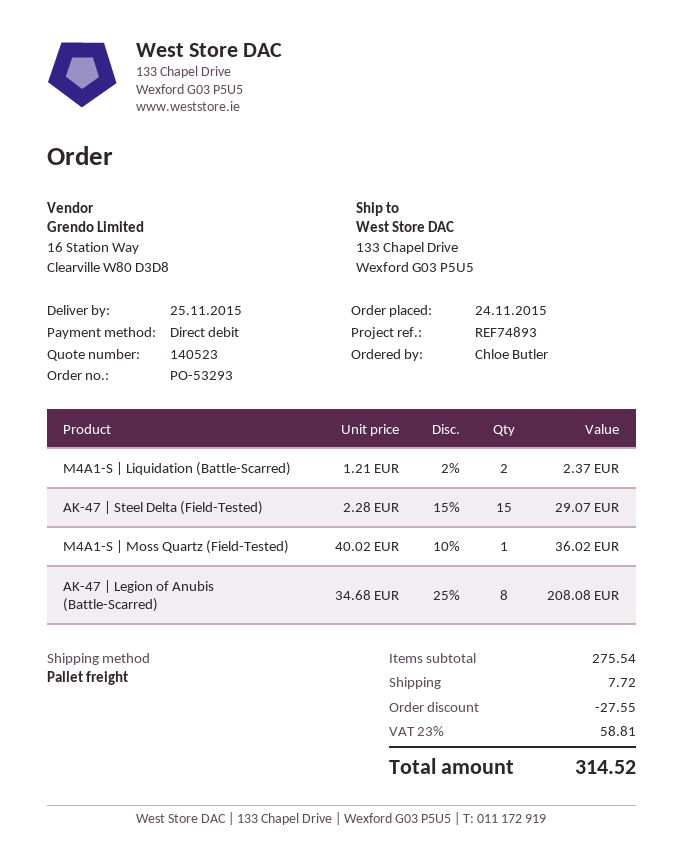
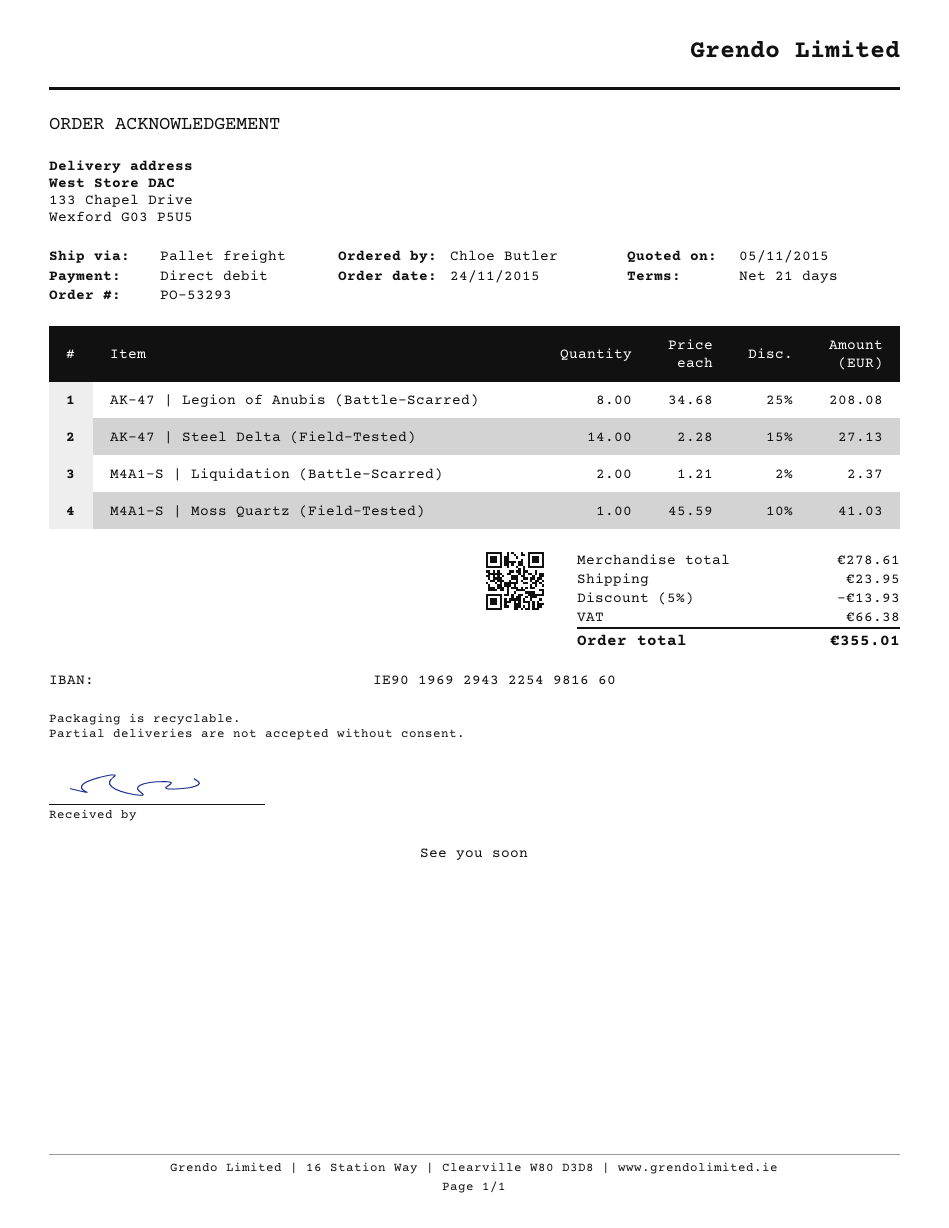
AK-47 | Steel Delta (Field-Tested): 15 x 2.28 - 15% = 29.07 -> 14 x 2.28 - 15% = 27.13
M4A1-S | Moss Quartz (Field-Tested): 1 x 40.02 - 10% = 36.02 -> 1 x 45.59 - 10% = 41.03
subtotal: 275.54 -> 278.61
discount: 27.55 -> 13.93
shipping: 7.72 -> 23.95
tax: 58.81 -> 66.38
total: 314.52 -> 355.01

